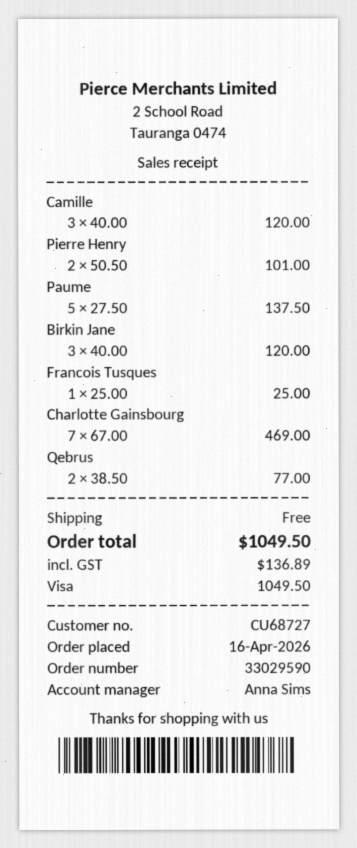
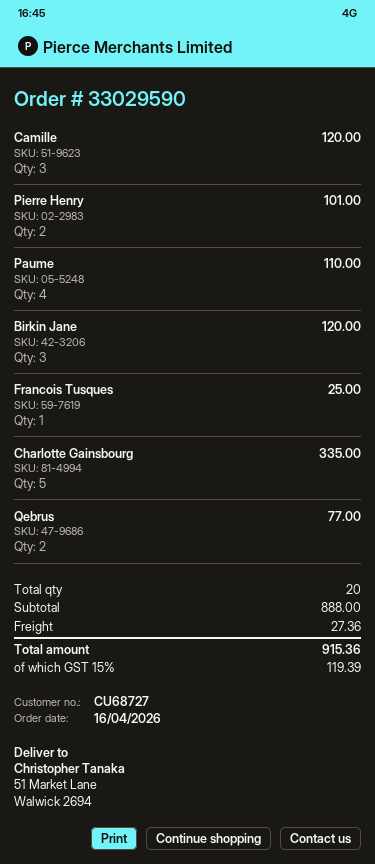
Paume: 5 for 137.50 -> 4 for 110.00
Charlotte Gainsbourg: 7 for 469.00 -> 5 for 335.00
shipping: 0.00 -> 27.36
tax: 136.89 -> 119.39
total: 1049.50 -> 915.36

